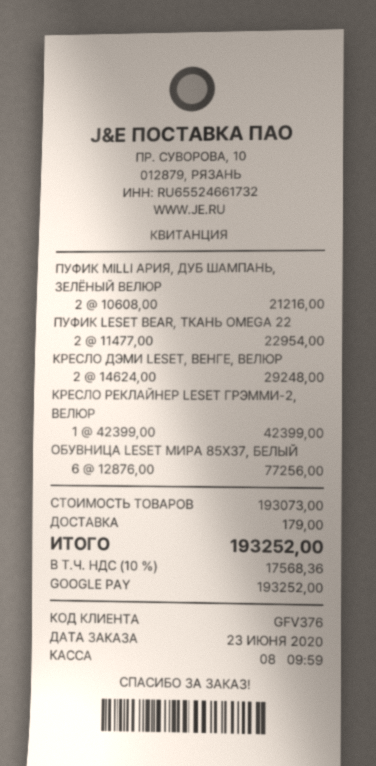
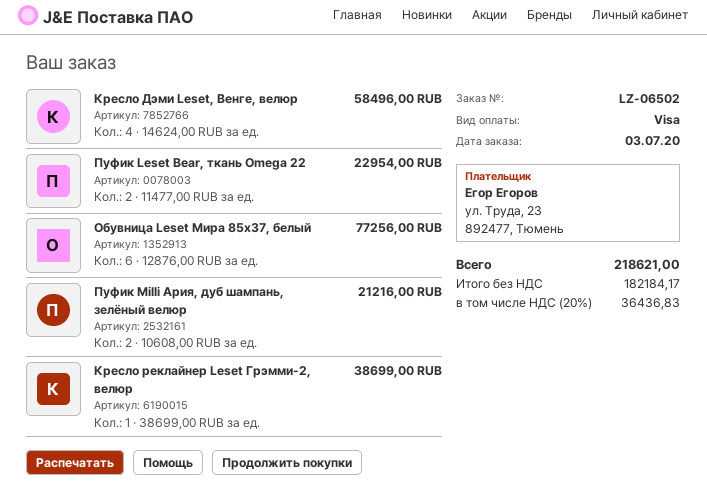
order date: 2020-06-23 -> 2020-07-03
payment method: Google Pay -> Visa
КРЕСЛО ДЭМИ LESET, ВЕНГЕ, ВЕЛЮР: 2 x 14624.00 = 29248.00 -> 4 x 14624.00 = 58496.00
КРЕСЛО РЕКЛАЙНЕР LESET ГРЭММИ-2, ВЕЛЮР: 1 x 42399.00 = 42399.00 -> 1 x 38699.00 = 38699.00
shipping: 179.00 -> none
tax: 10% = 17568.36 -> 20% = 36436.83
total: 193252.00 -> 218621.00

